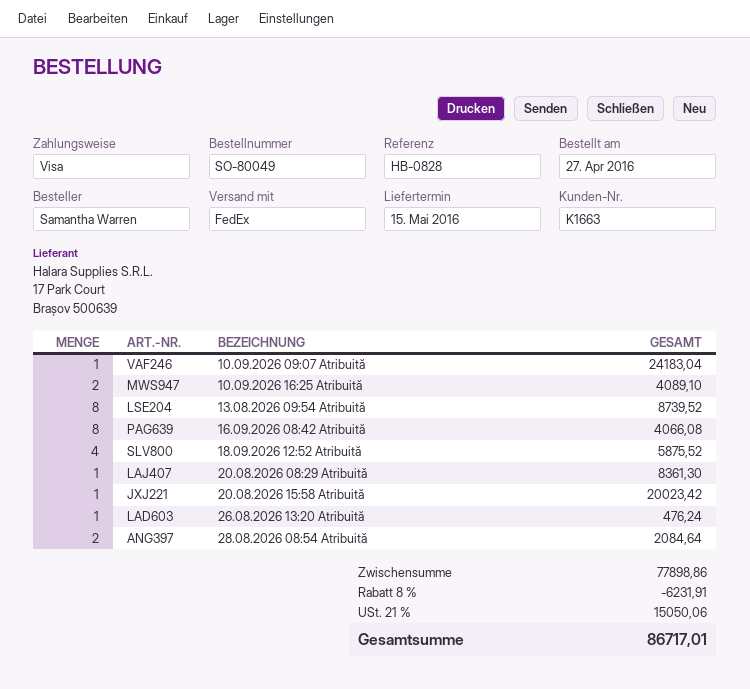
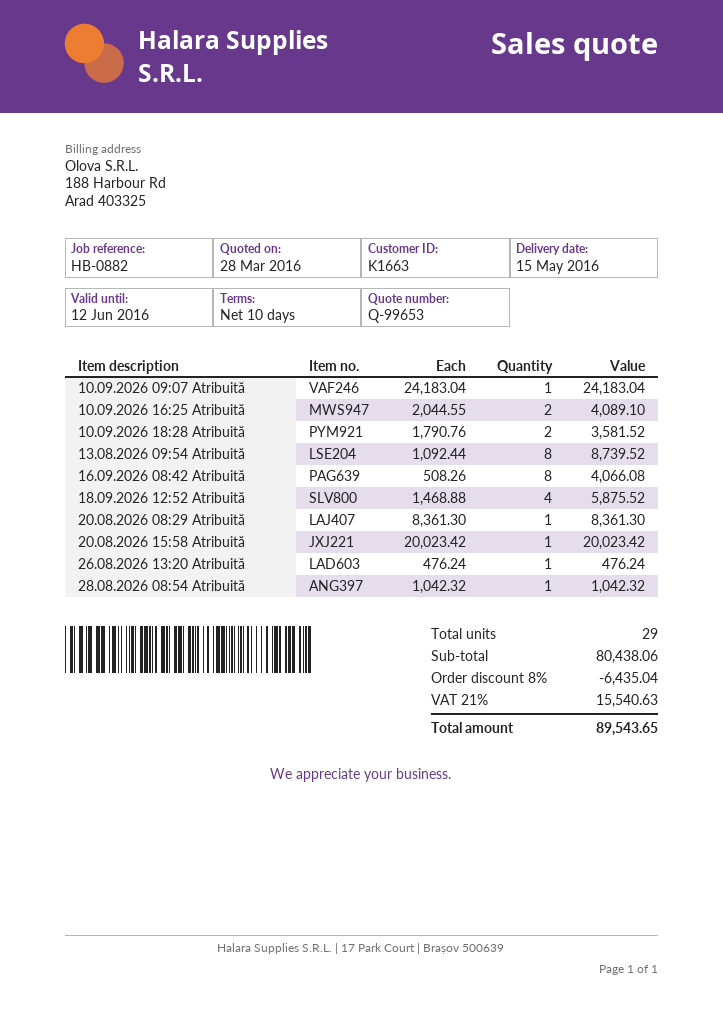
reference: HB-0828 -> HB-0882
28.08.2026 08:54 Atribuită: 2 for 2084.64 -> 1 for 1042.32
10.09.2026 18:28 Atribuită: none -> 2 for 3581.52
subtotal: 77898.86 -> 80438.06
discount: 8% = 6231.91 -> 8% = 6435.04
tax: 21% = 15050.06 -> 21% = 15540.63
total: 86717.01 -> 89543.65

